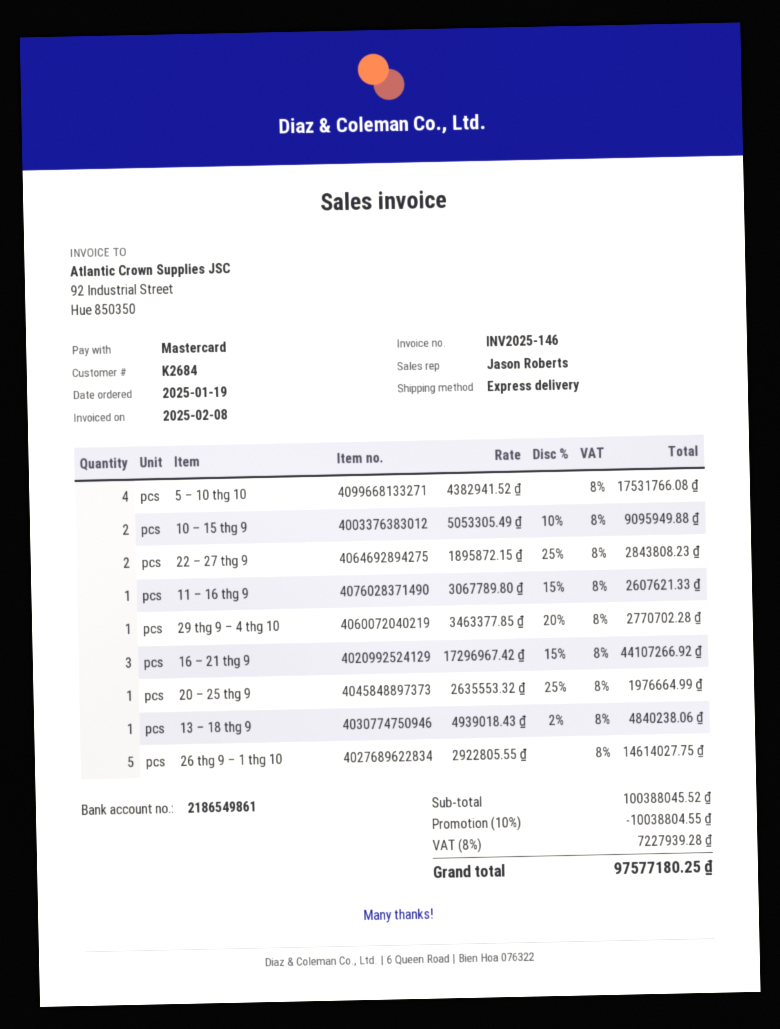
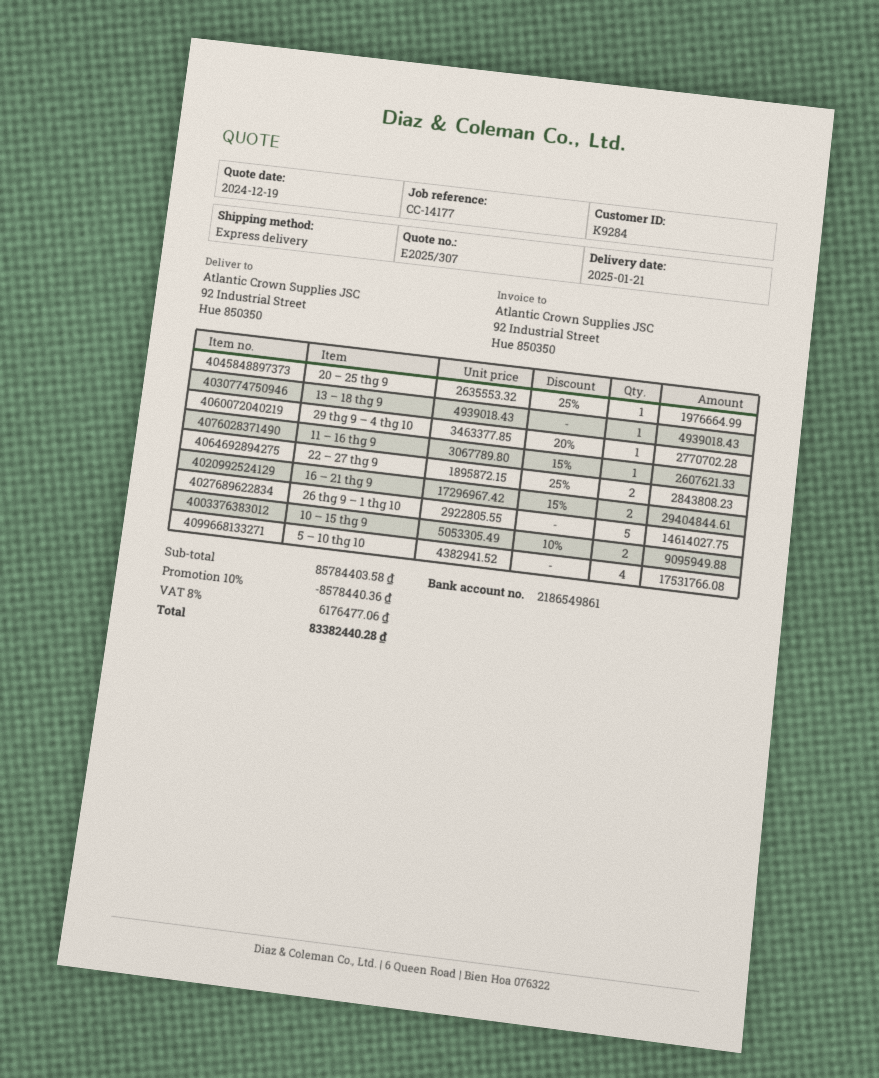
customer number: K2684 -> K9284
16 – 21 thg 9: 3 x 17296967.42 - 15% = 44107266.92 -> 2 x 17296967.42 - 15% = 29404844.61
13 – 18 thg 9: 1 x 4939018.43 - 2% = 4840238.06 -> 1 x 4939018.43 = 4939018.43
subtotal: 100388045.52 -> 85784403.58
discount: 10% = 10038804.55 -> 10% = 8578440.36
tax: 8% = 7227939.28 -> 8% = 6176477.06
total: 97577180.25 -> 83382440.28

